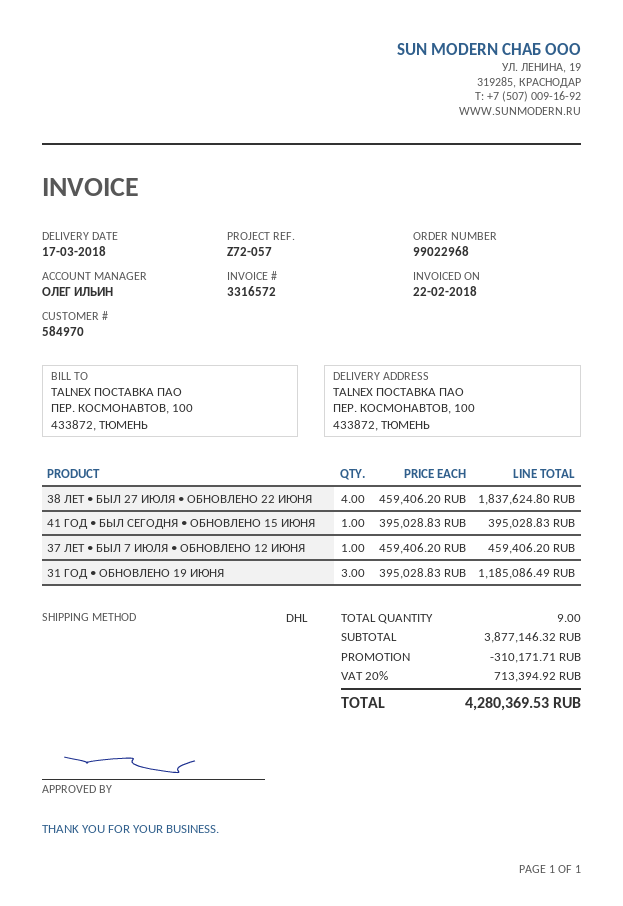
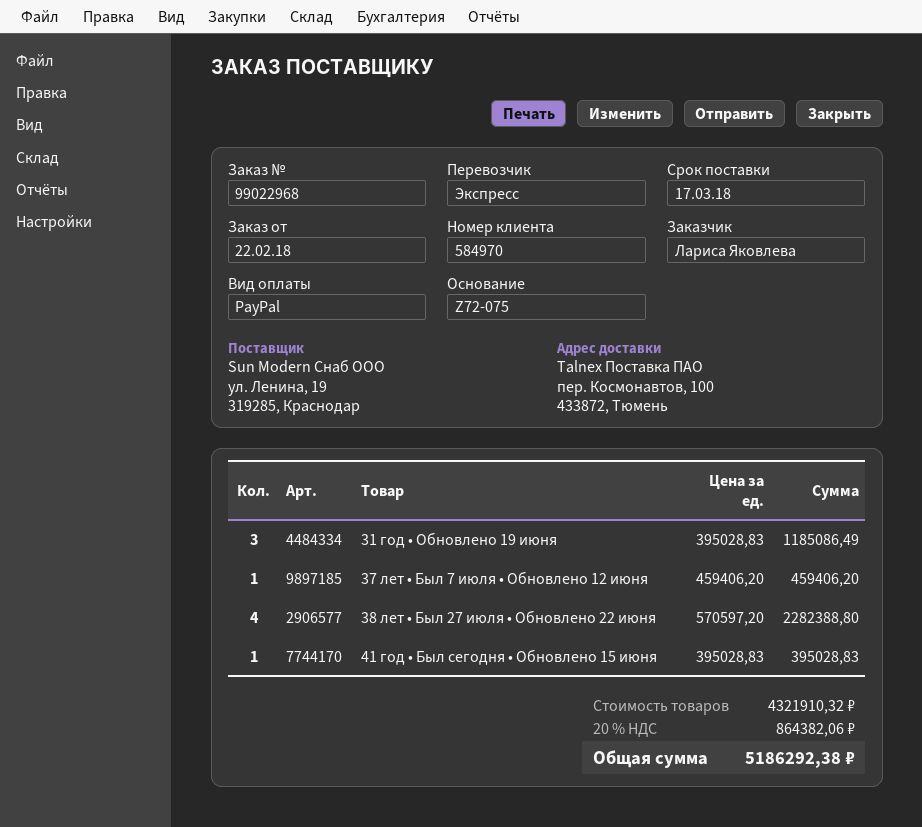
reference: Z72-057 -> Z72-075
shipping method: DHL -> express
38 ЛЕТ • БЫЛ 27 ИЮЛЯ • ОБНОВЛЕНО 22 ИЮНЯ: 4 x 459406.20 = 1837624.80 -> 4 x 570597.20 = 2282388.80
subtotal: 3877146.32 -> 4321910.32
discount: 310171.71 -> none
tax: 20% = 713394.92 -> 20% = 864382.06
total: 4280369.53 -> 5186292.38

